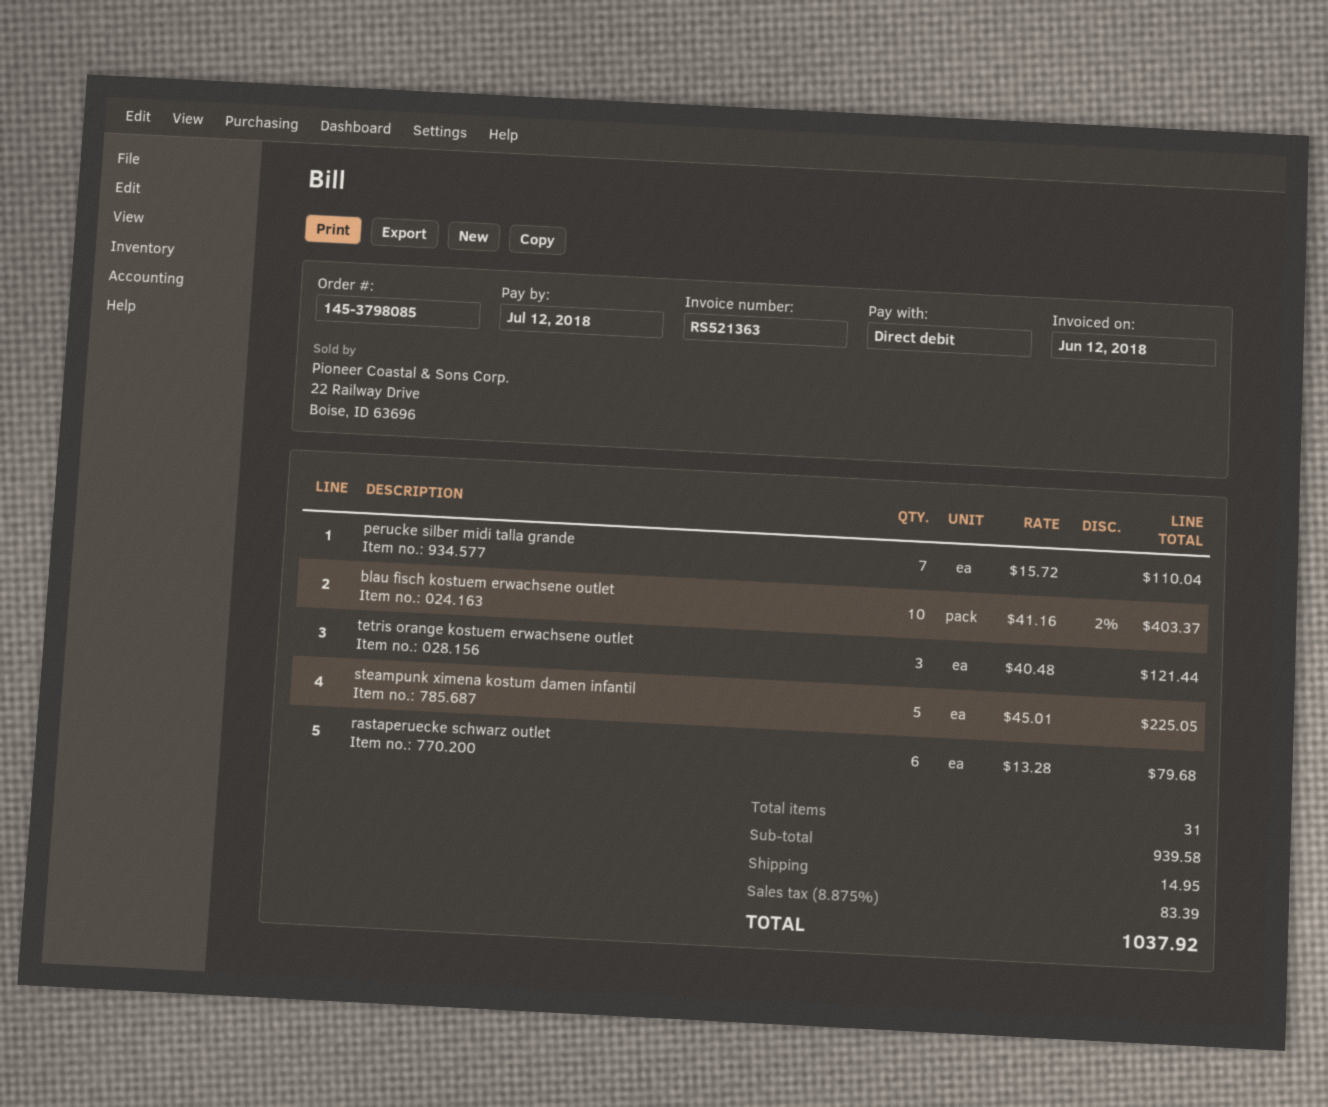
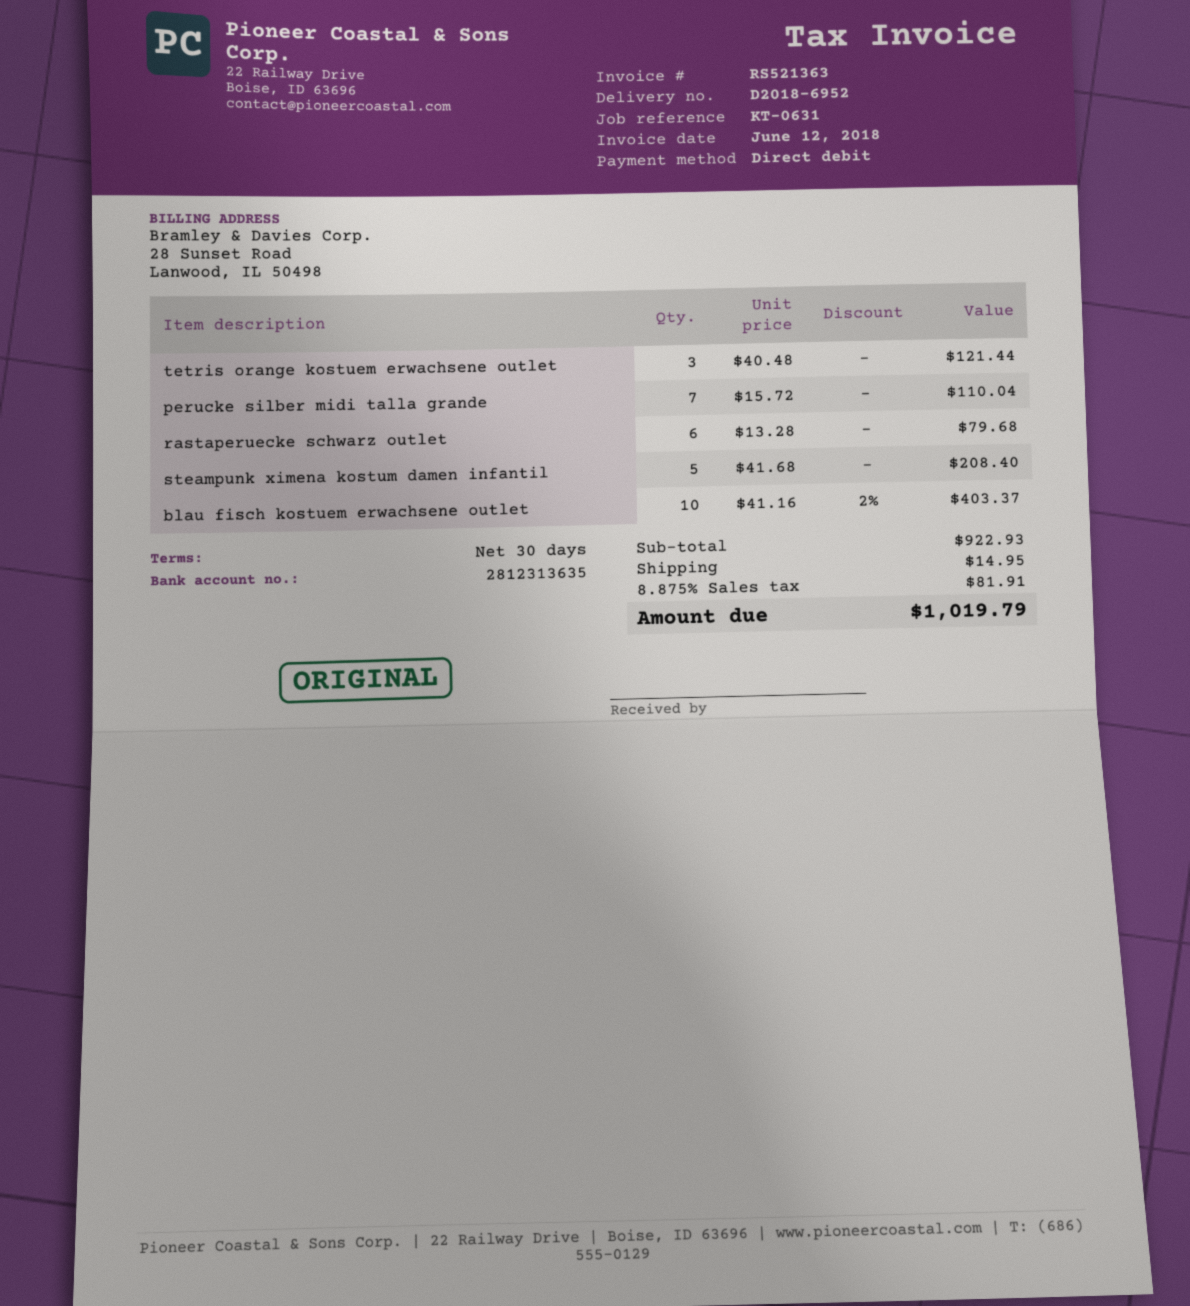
steampunk ximena kostum damen infantil: 5 x 45.01 = 225.05 -> 5 x 41.68 = 208.40
subtotal: 939.58 -> 922.93
tax: 8.875% = 83.39 -> 8.875% = 81.91
total: 1037.92 -> 1019.79

